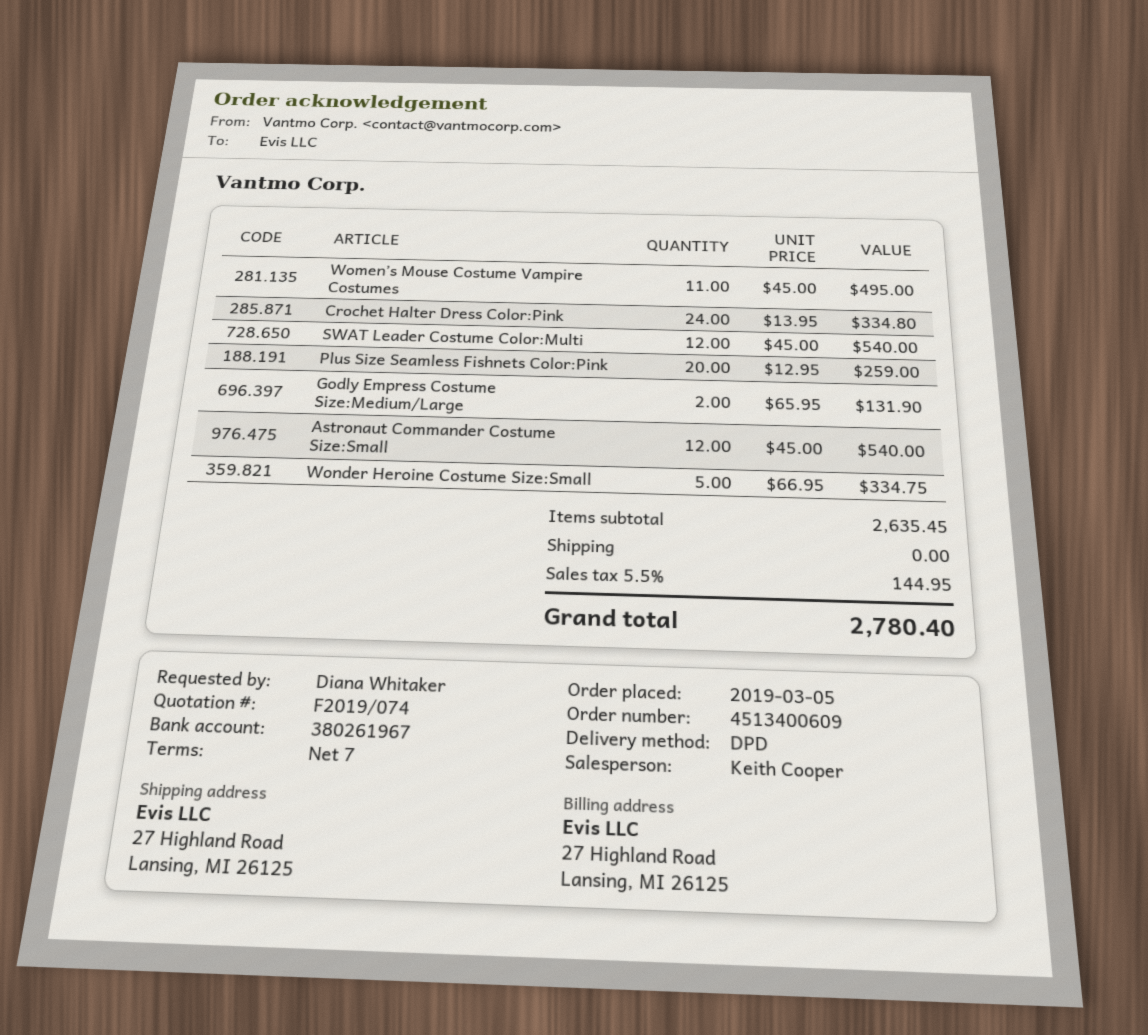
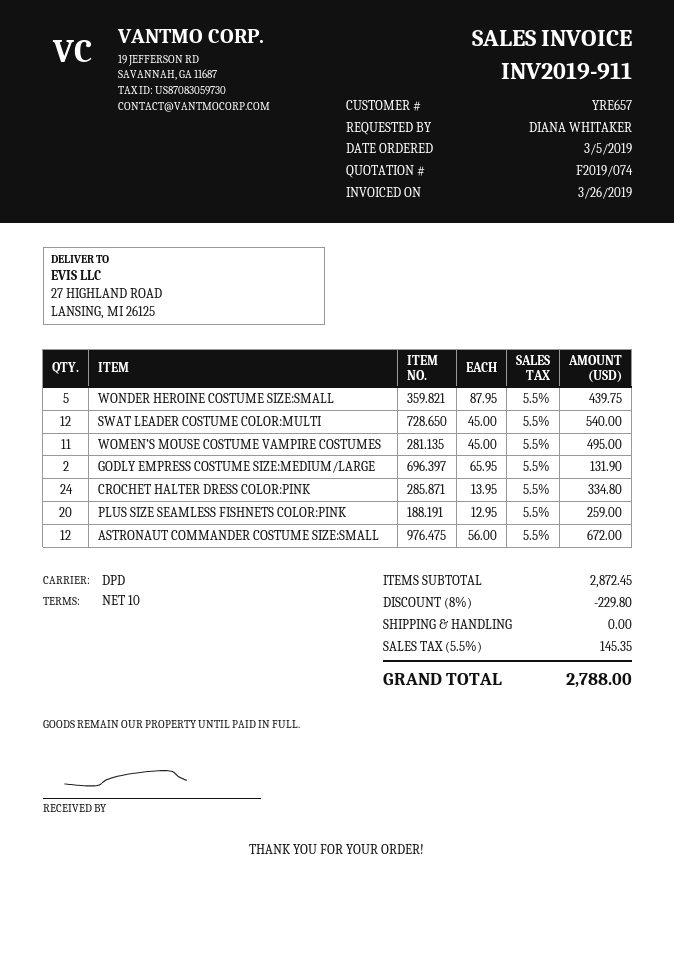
payment terms: 7 days -> 10 days
Astronaut Commander Costume Size:Small: 12 x 45.00 = 540.00 -> 12 x 56.00 = 672.00
Wonder Heroine Costume Size:Small: 5 x 66.95 = 334.75 -> 5 x 87.95 = 439.75
subtotal: 2635.45 -> 2872.45
discount: none -> 8% = 229.80
tax: 5.5% = 144.95 -> 5.5% = 145.35
total: 2780.40 -> 2788.00

